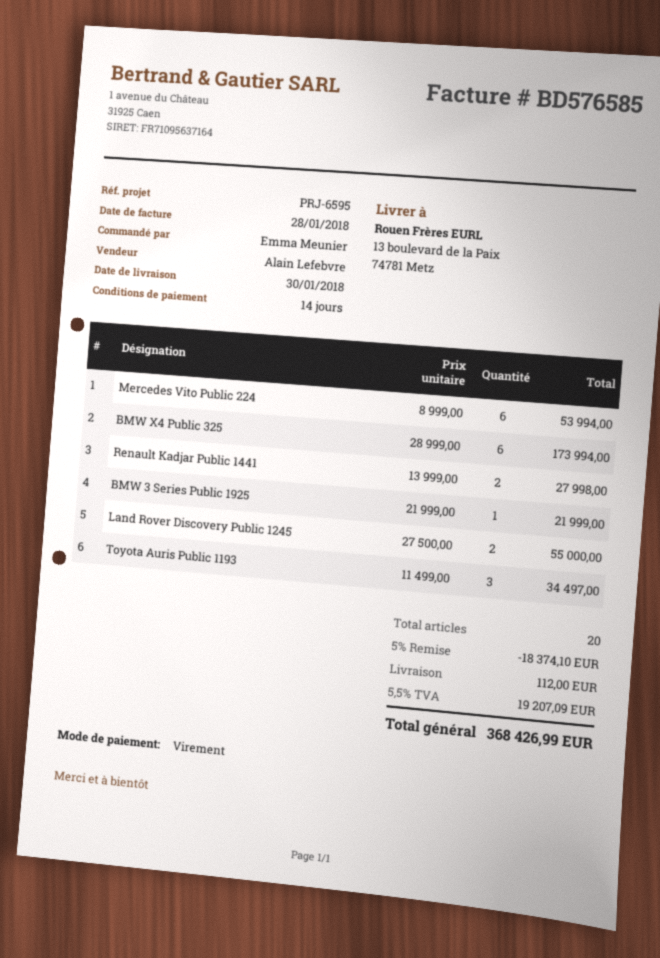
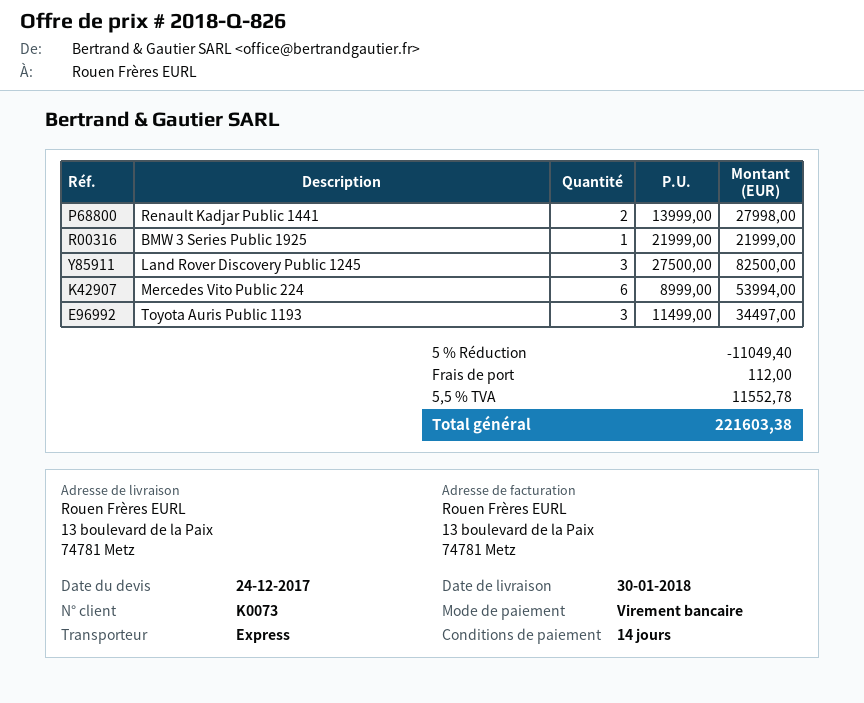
BMW X4 Public 325: 6 x 28999.00 = 173994.00 -> none
Land Rover Discovery Public 1245: 2 x 27500.00 = 55000.00 -> 3 x 27500.00 = 82500.00
discount: 5% = 18374.10 -> 5% = 11049.40
tax: 5.5% = 19207.09 -> 5.5% = 11552.78
total: 368426.99 -> 221603.38

